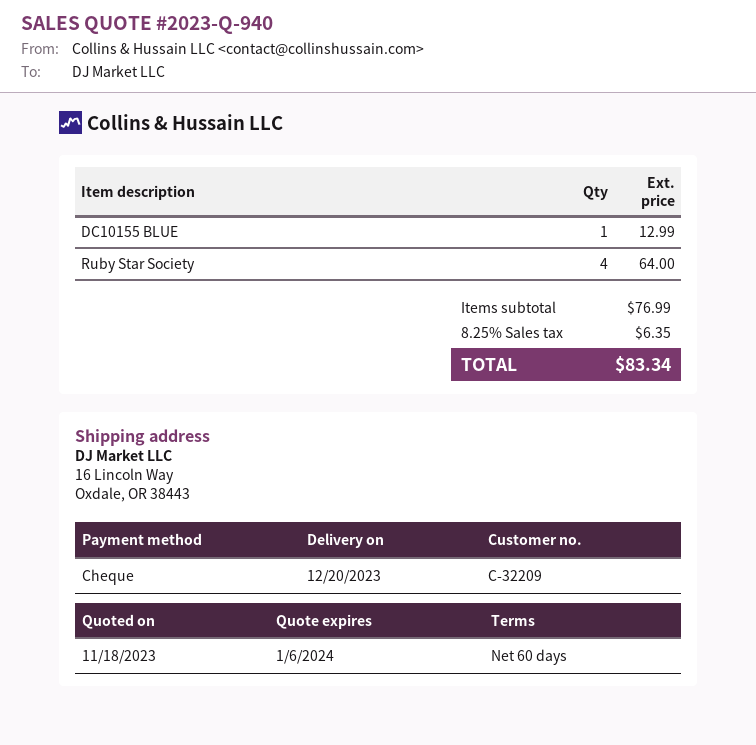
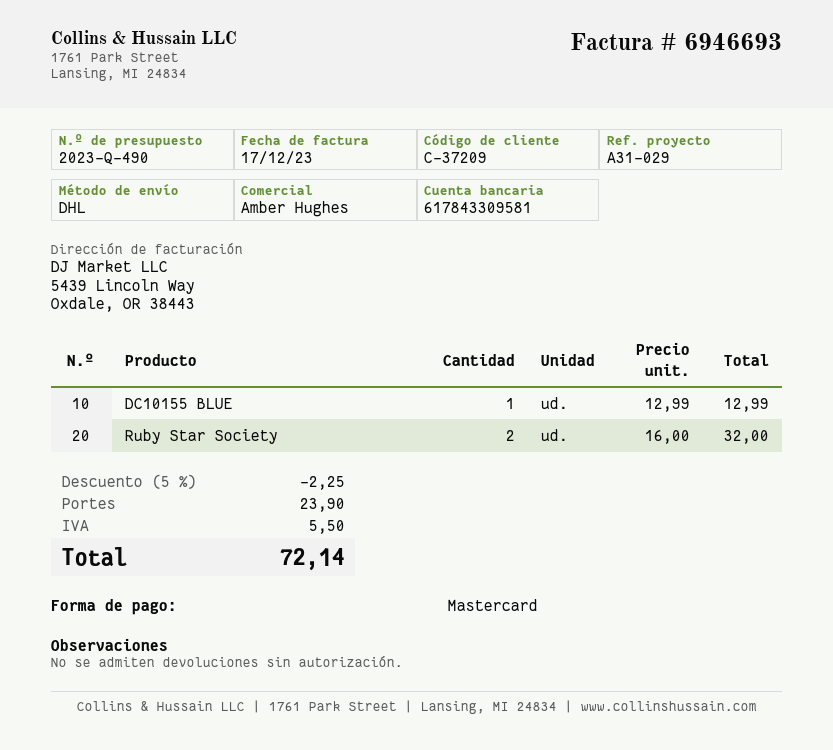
quote number: 2023-Q-940 -> 2023-Q-490
customer number: C-32209 -> C-37209
payment method: cheque -> Mastercard
Ruby Star Society: 4 for 64.00 -> 2 for 32.00
discount: none -> 5% = 2.25
shipping: none -> 23.90
tax: 6.35 -> 5.50
total: 83.34 -> 72.14

